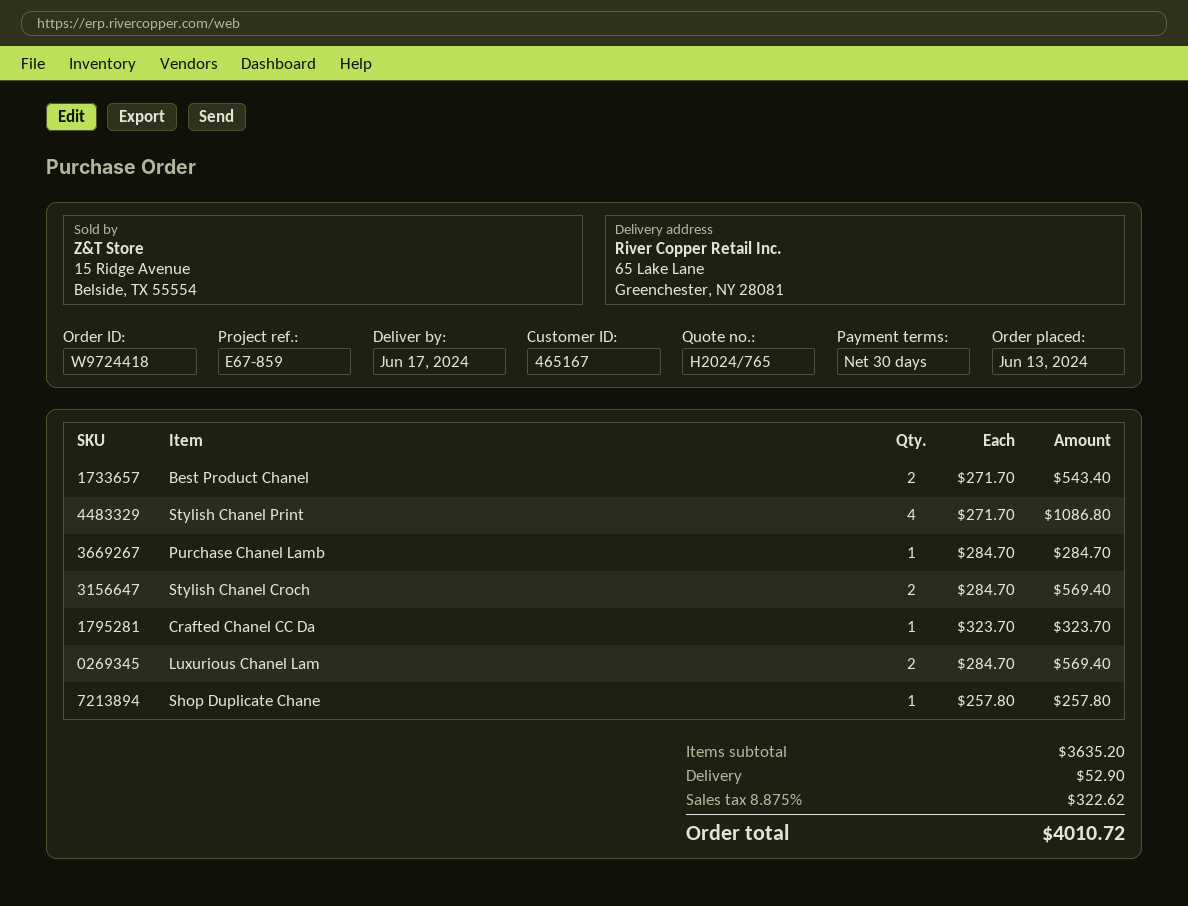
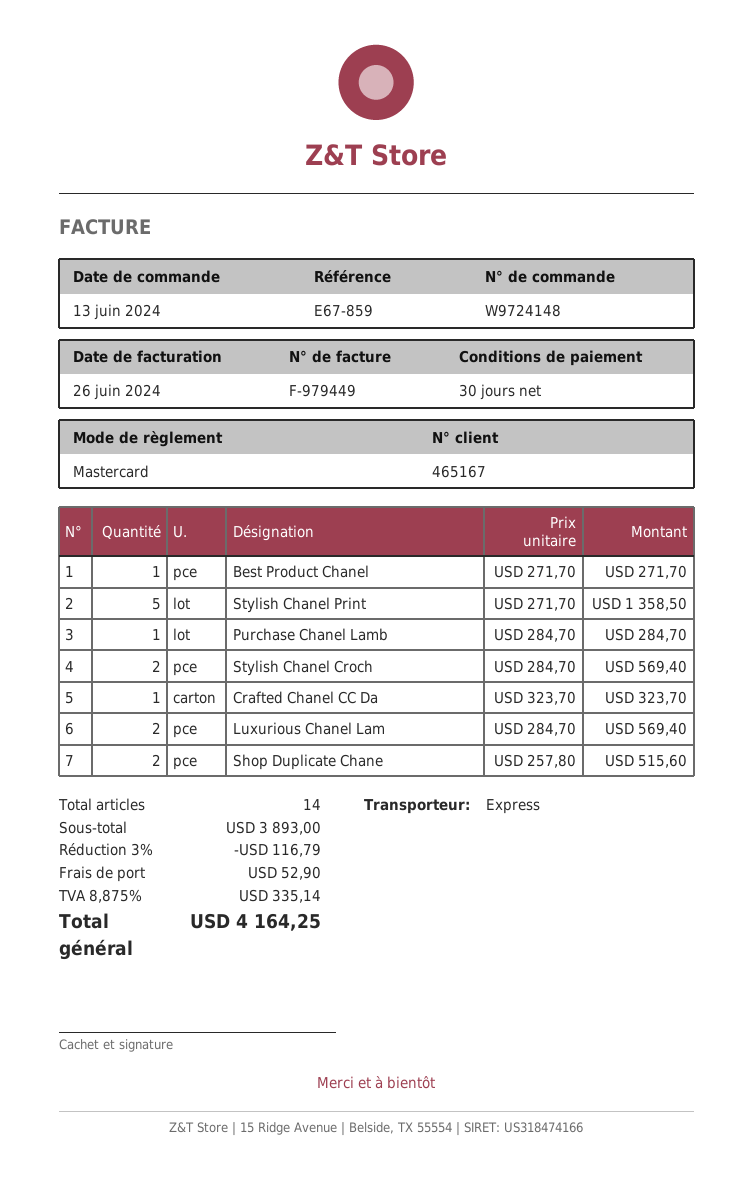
order number: W9724418 -> W9724148
Best Product Chanel: 2 x 271.70 = 543.40 -> 1 x 271.70 = 271.70
Stylish Chanel Print: 4 x 271.70 = 1086.80 -> 5 x 271.70 = 1358.50
Shop Duplicate Chane: 1 x 257.80 = 257.80 -> 2 x 257.80 = 515.60
subtotal: 3635.20 -> 3893.00
discount: none -> 3% = 116.79
tax: 8.875% = 322.62 -> 8.875% = 335.14
total: 4010.72 -> 4164.25

